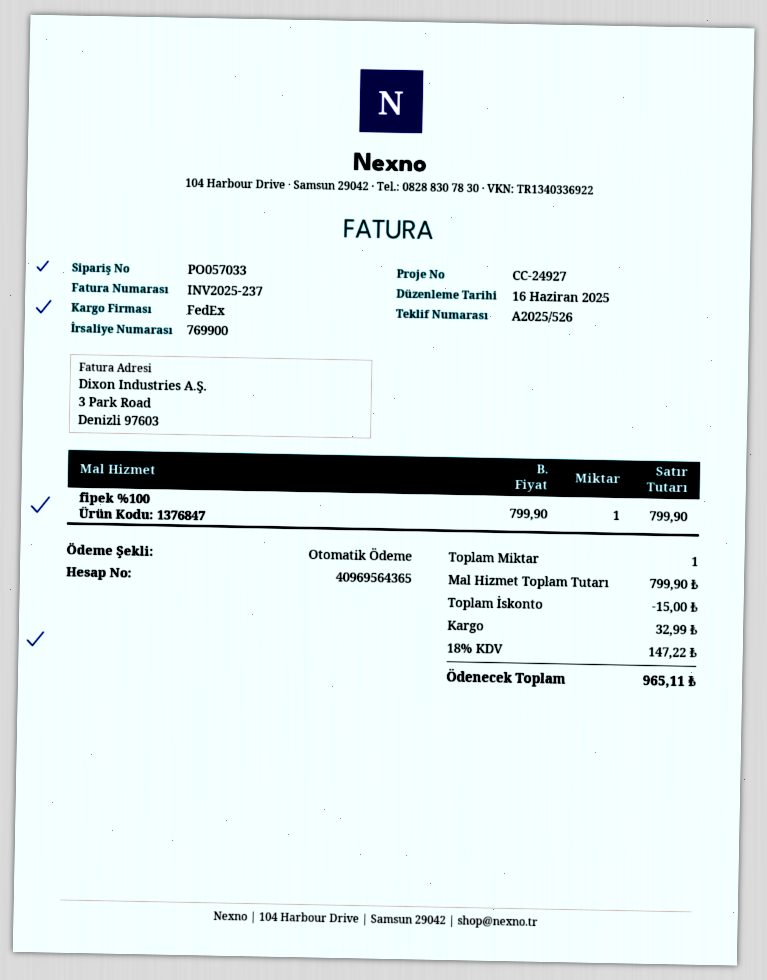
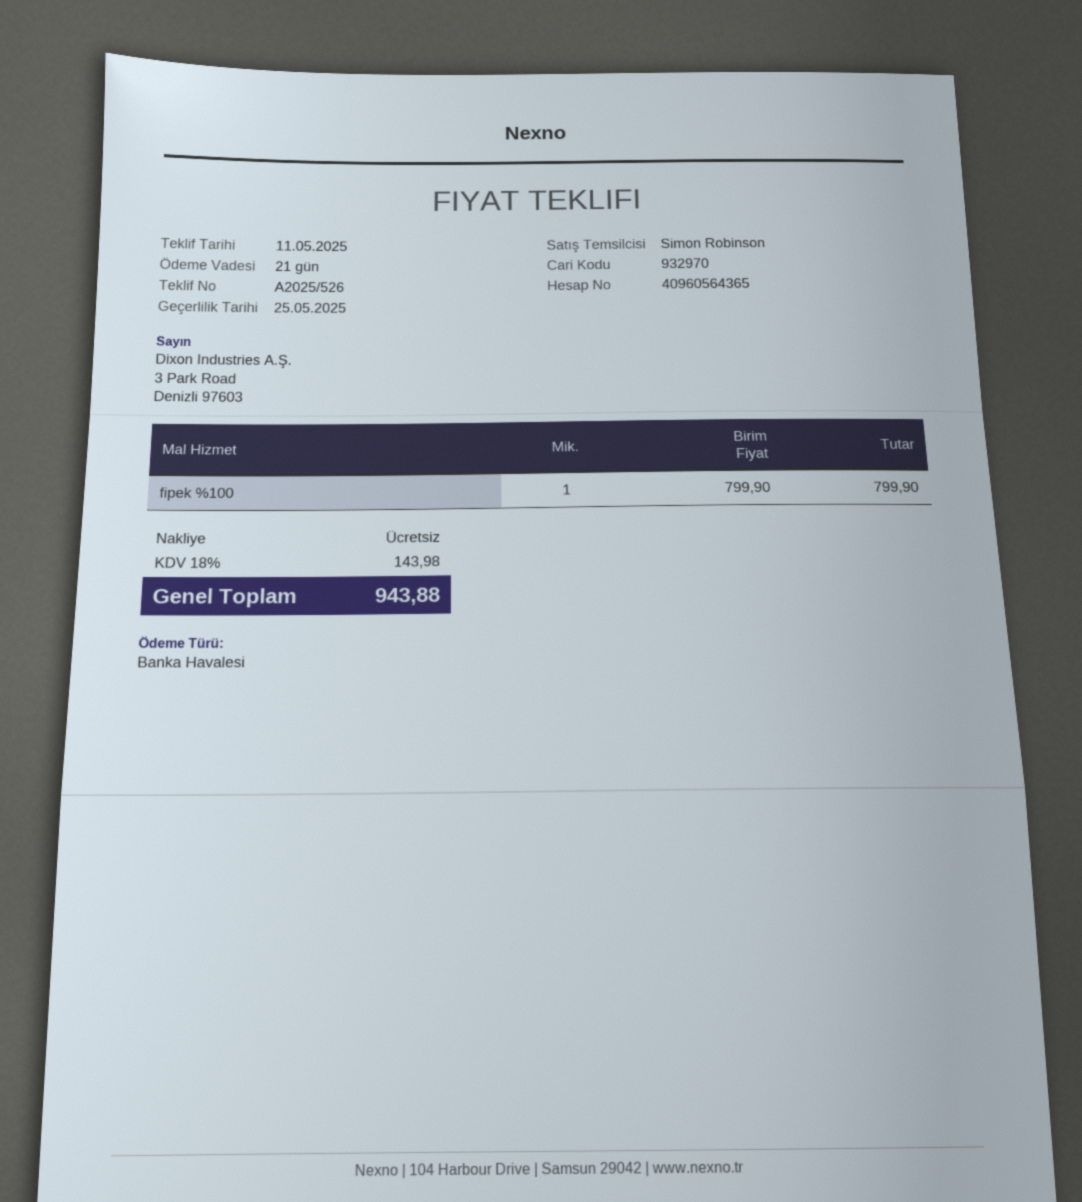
payment method: direct debit -> bank transfer
bank account: 40969564365 -> 40960564365
discount: 15.00 -> none
shipping: 32.99 -> 0.00
tax: 18% = 147.22 -> 18% = 143.98
total: 965.11 -> 943.88

